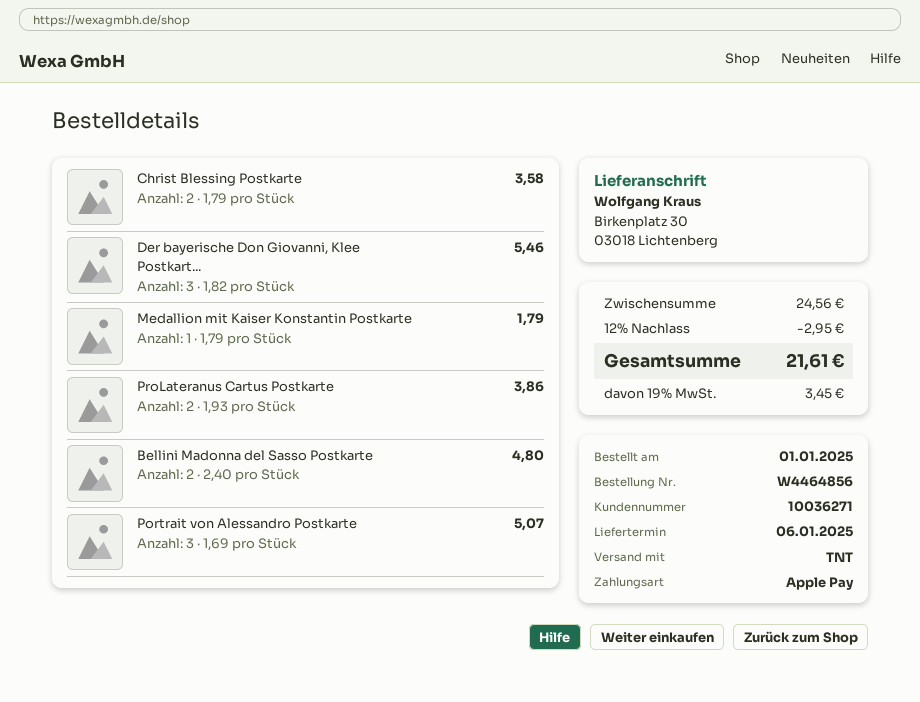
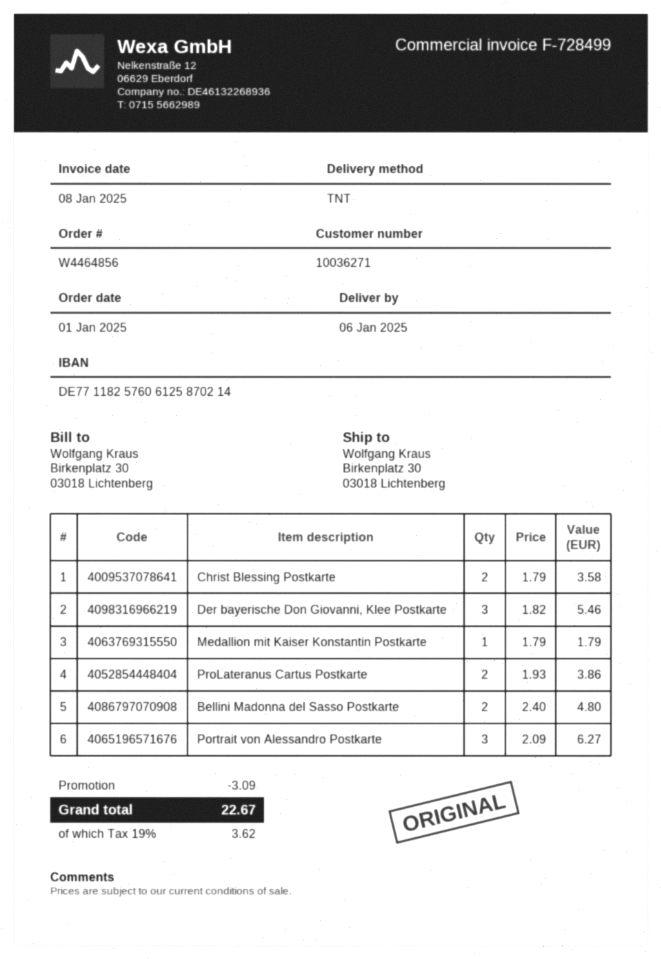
Portrait von Alessandro Postkarte: 3 x 1.69 = 5.07 -> 3 x 2.09 = 6.27
discount: 2.95 -> 3.09
tax: 19% = 3.45 -> 19% = 3.62
total: 21.61 -> 22.67

